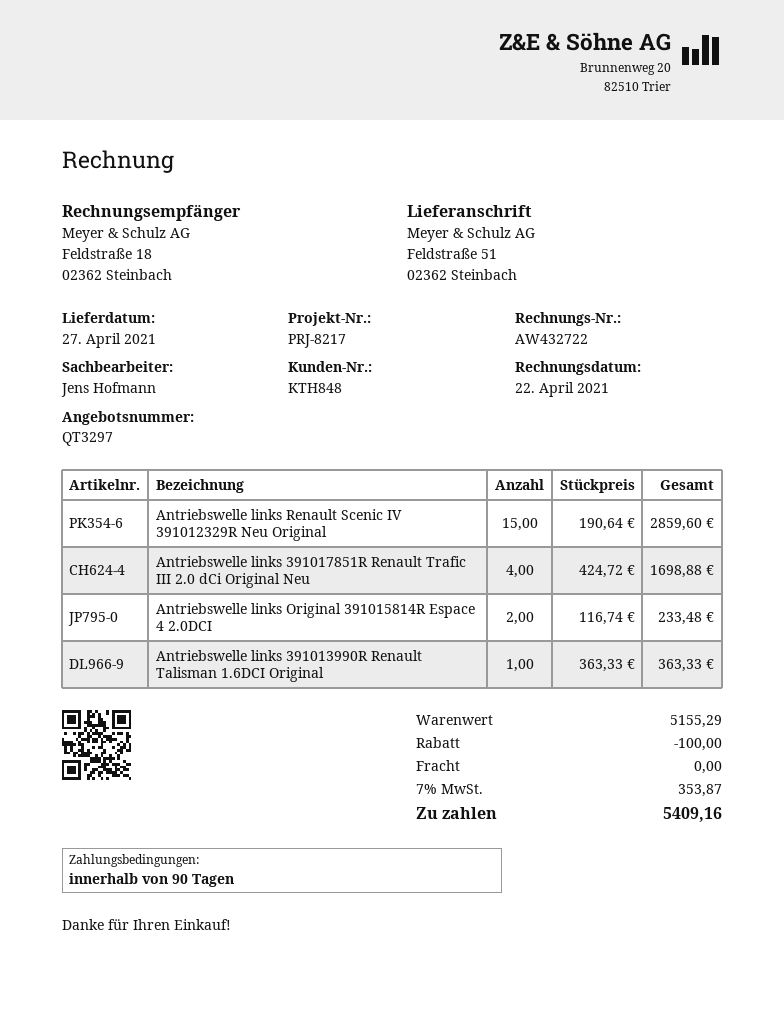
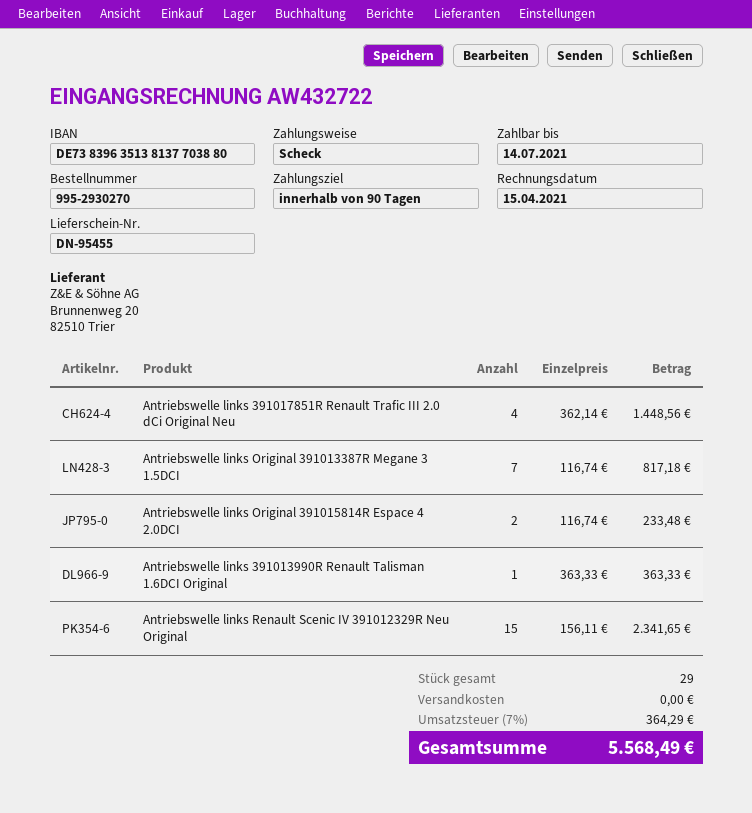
invoice date: 2021-04-22 -> 2021-04-15
Antriebswelle links Renault Scenic IV 391012329R Neu Original: 15 x 190.64 = 2859.60 -> 15 x 156.11 = 2341.65
Antriebswelle links 391017851R Renault Trafic III 2.0 dCi Original Neu: 4 x 424.72 = 1698.88 -> 4 x 362.14 = 1448.56
Antriebswelle links Original 391013387R Megane 3 1.5DCI: none -> 7 x 116.74 = 817.18
discount: 100.00 -> none
tax: 7% = 353.87 -> 7% = 364.29
total: 5409.16 -> 5568.49

